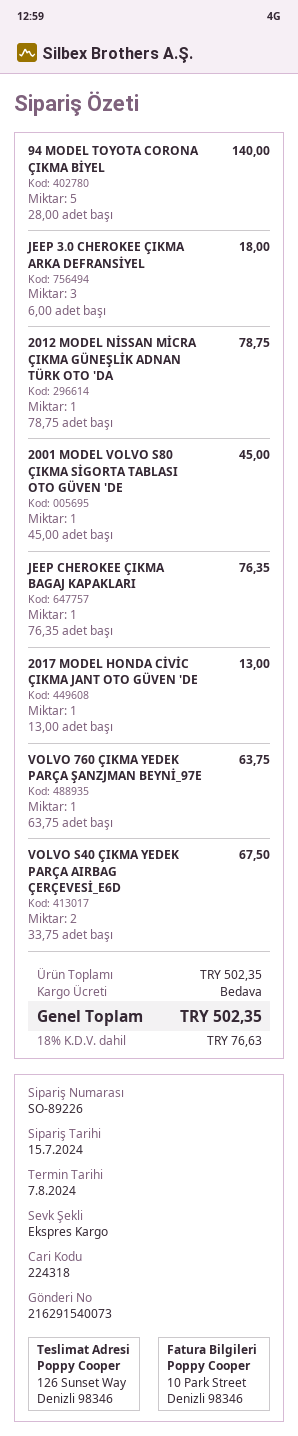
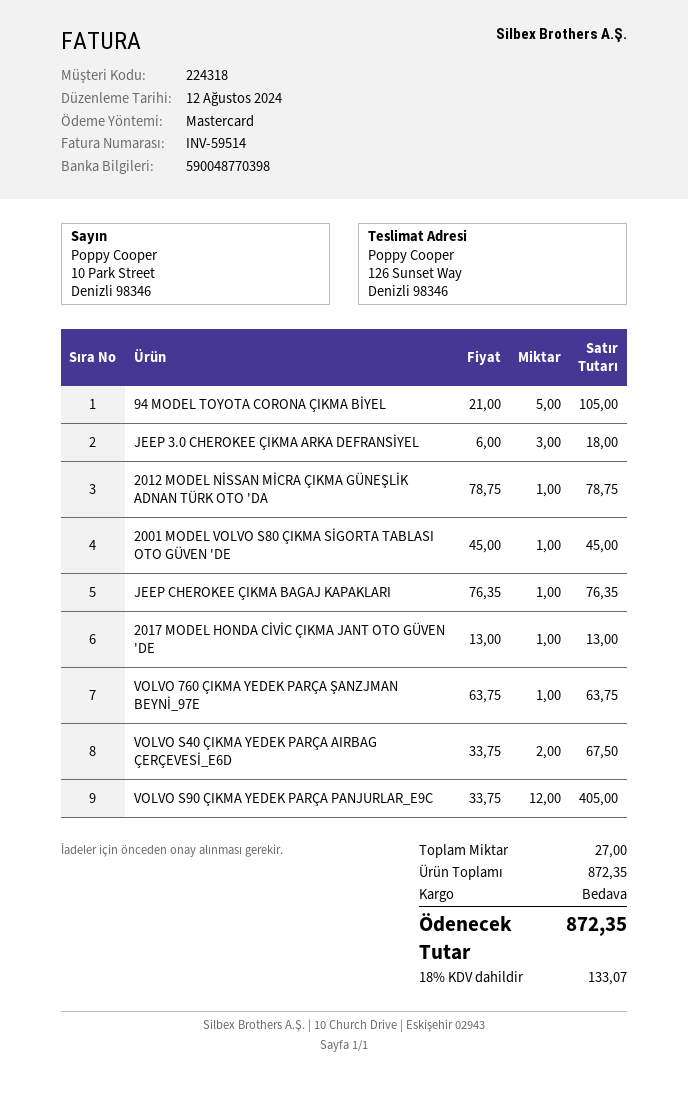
94 MODEL TOYOTA CORONA ÇIKMA BİYEL: 5 x 28.00 = 140.00 -> 5 x 21.00 = 105.00
VOLVO S90 ÇIKMA YEDEK PARÇA PANJURLAR_E9C: none -> 12 x 33.75 = 405.00
subtotal: 502.35 -> 872.35
tax: 18% = 76.63 -> 18% = 133.07
total: 502.35 -> 872.35

